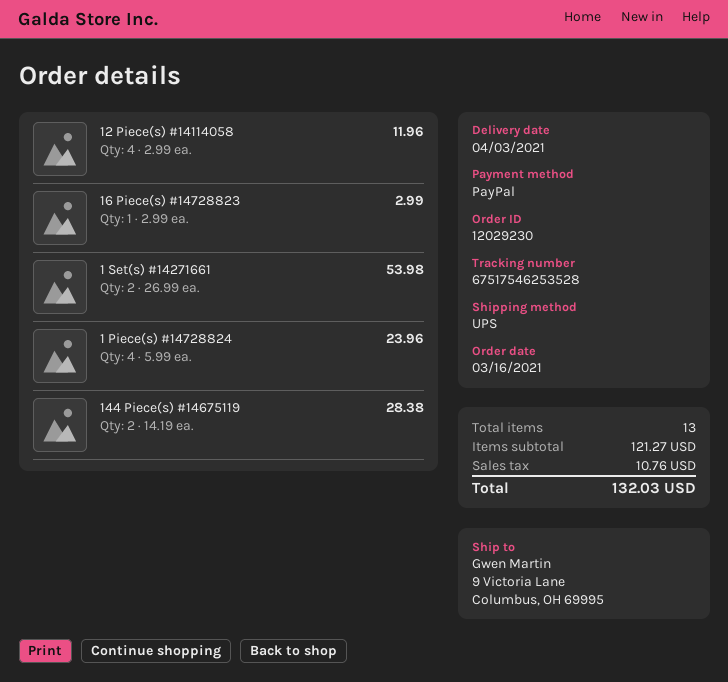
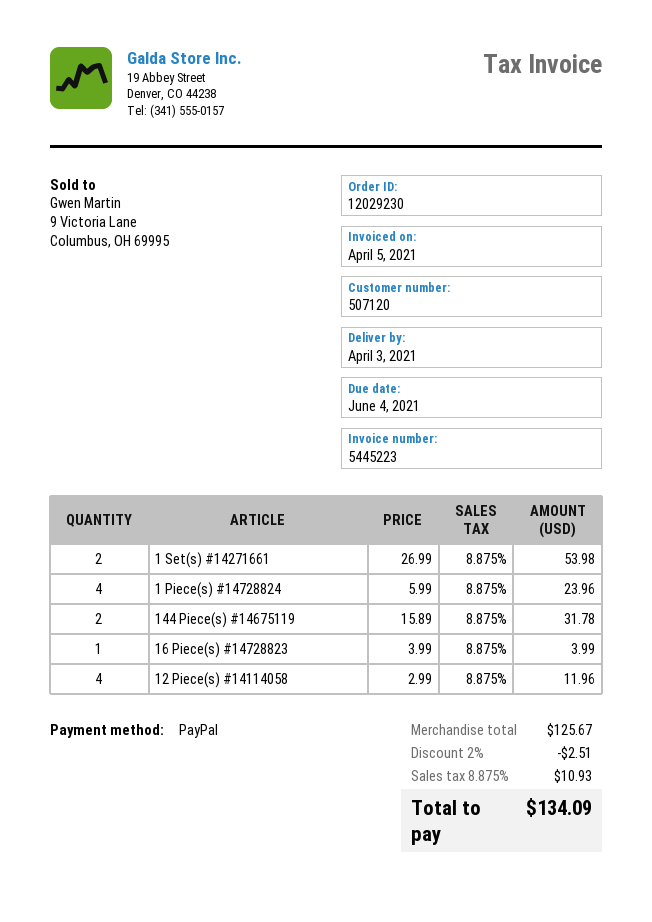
16 Piece(s) #14728823: 1 x 2.99 = 2.99 -> 1 x 3.99 = 3.99
144 Piece(s) #14675119: 2 x 14.19 = 28.38 -> 2 x 15.89 = 31.78
subtotal: 121.27 -> 125.67
discount: none -> 2% = 2.51
tax: 10.76 -> 10.93
total: 132.03 -> 134.09

